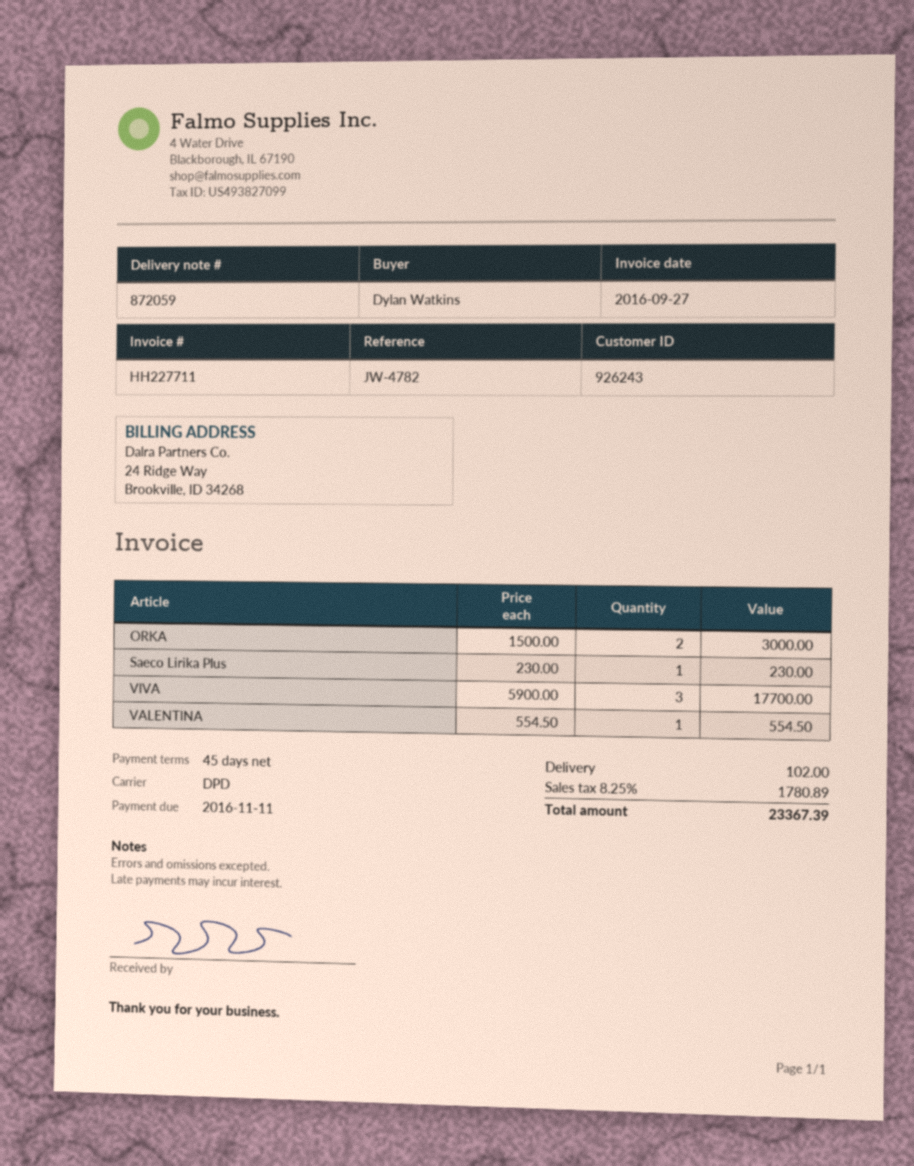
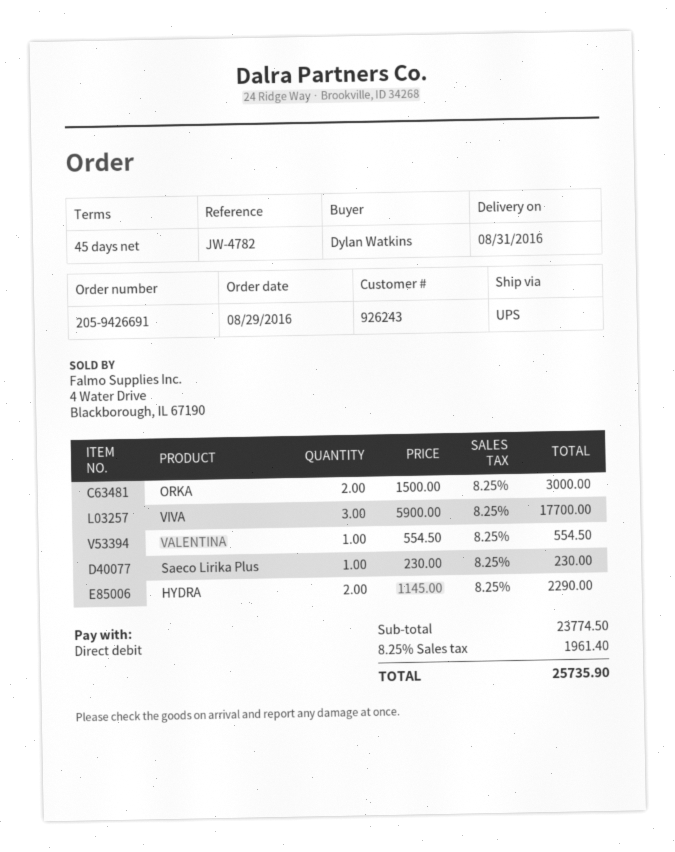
shipping method: DPD -> UPS
HYDRA: none -> 2 x 1145.00 = 2290.00
shipping: 102.00 -> none
tax: 8.25% = 1780.89 -> 8.25% = 1961.40
total: 23367.39 -> 25735.90

